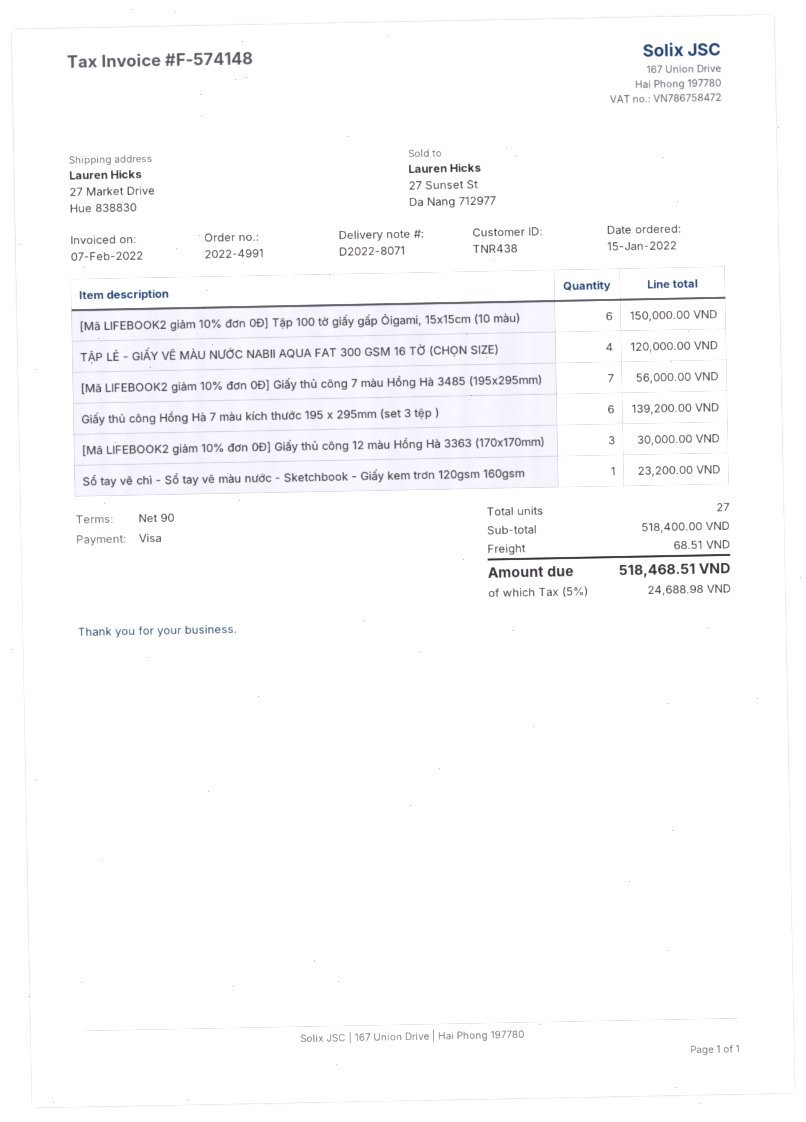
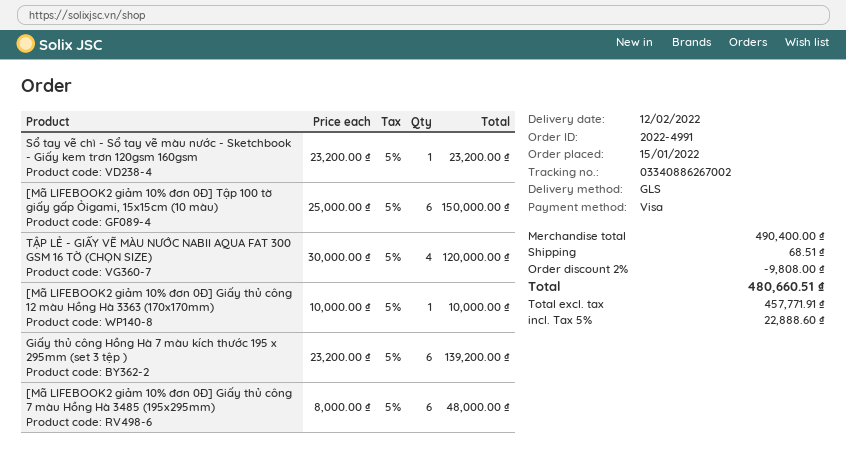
[Mã LIFEBOOK2 giảm 10% đơn 0Đ] Giấy thủ công 7 màu Hồng Hà 3485 (195x295mm): 7 for 56000.00 -> 6 for 48000.00
[Mã LIFEBOOK2 giảm 10% đơn 0Đ] Giấy thủ công 12 màu Hồng Hà 3363 (170x170mm): 3 for 30000.00 -> 1 for 10000.00
subtotal: 518400.00 -> 490400.00
discount: none -> 2% = 9808.00
tax: 5% = 24688.98 -> 5% = 22888.60
total: 518468.51 -> 480660.51

